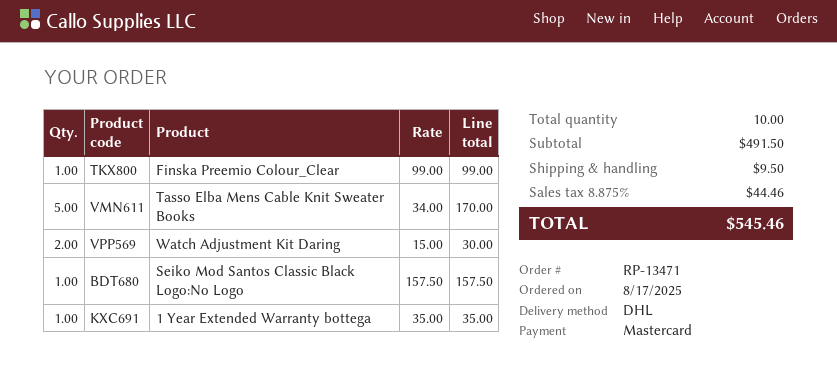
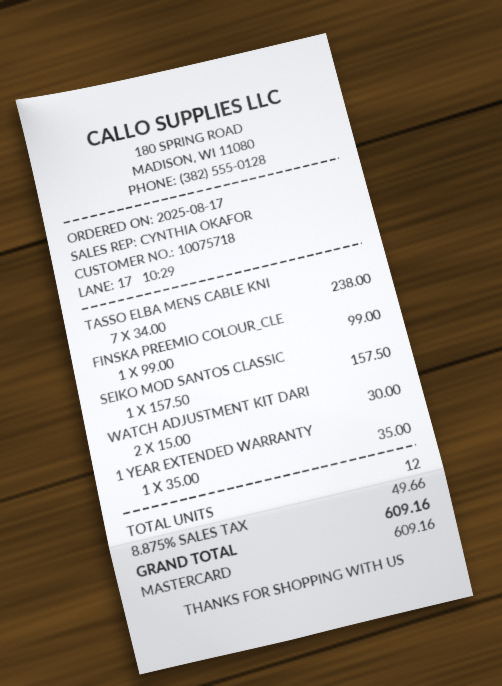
Tasso Elba Mens Cable Knit Sweater Books: 5 x 34.00 = 170.00 -> 7 x 34.00 = 238.00
total quantity: 10 -> 12
shipping: 9.50 -> none
tax: 8.875% = 44.46 -> 8.875% = 49.66
total: 545.46 -> 609.16

